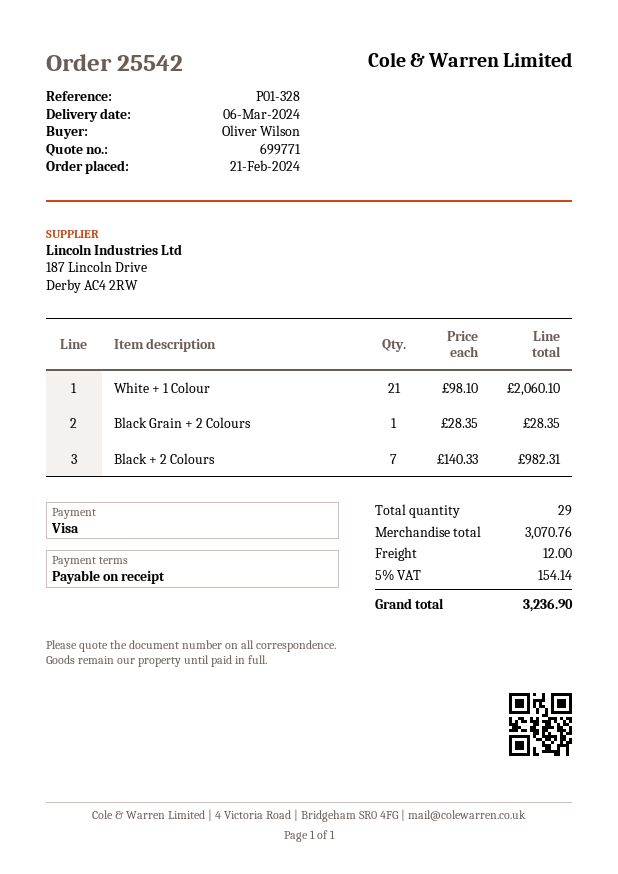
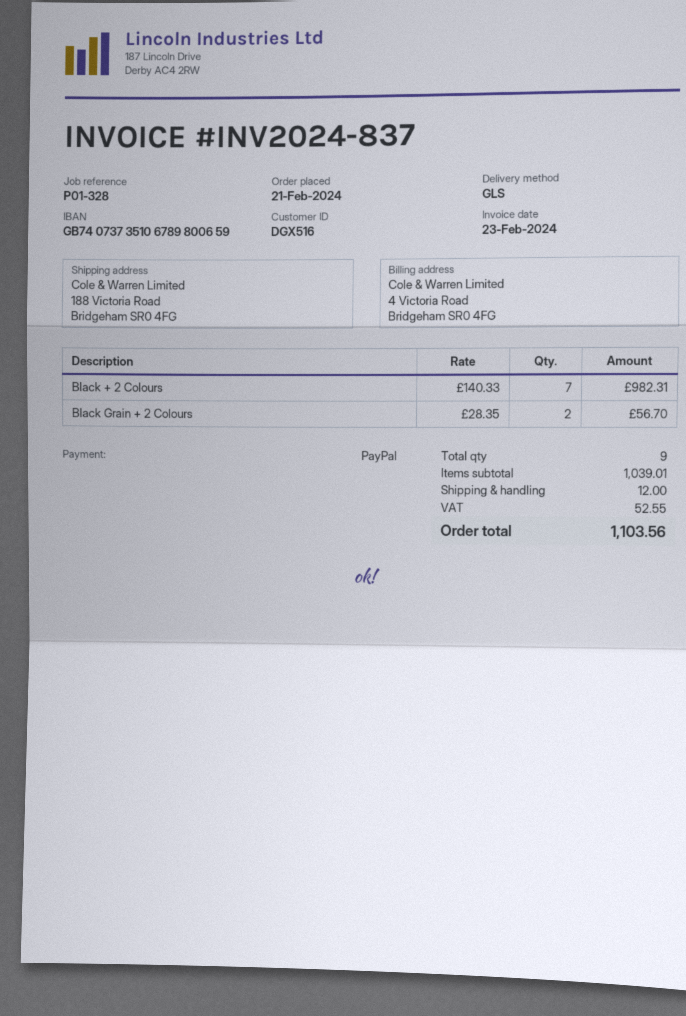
payment method: Visa -> PayPal
White + 1 Colour: 21 x 98.10 = 2060.10 -> none
Black Grain + 2 Colours: 1 x 28.35 = 28.35 -> 2 x 28.35 = 56.70
total quantity: 29 -> 9
subtotal: 3070.76 -> 1039.01
tax: 154.14 -> 52.55
total: 3236.90 -> 1103.56

